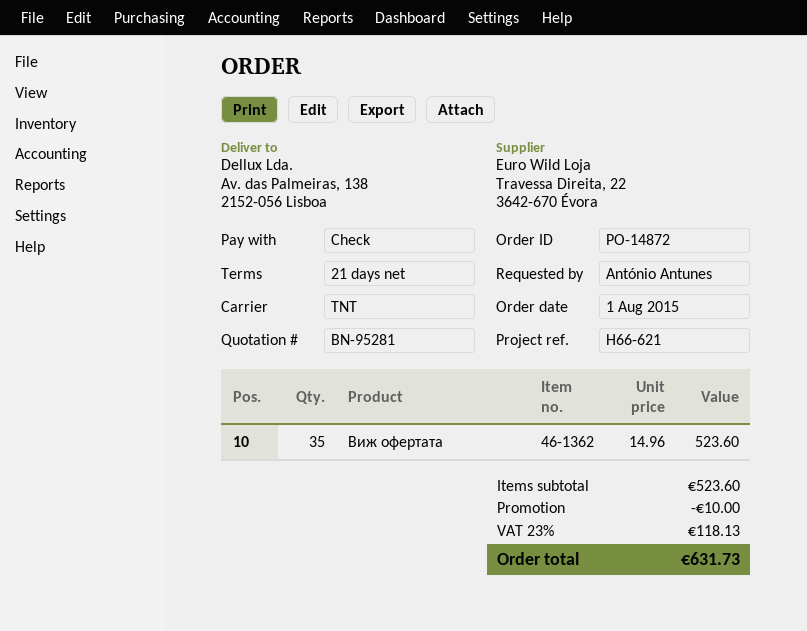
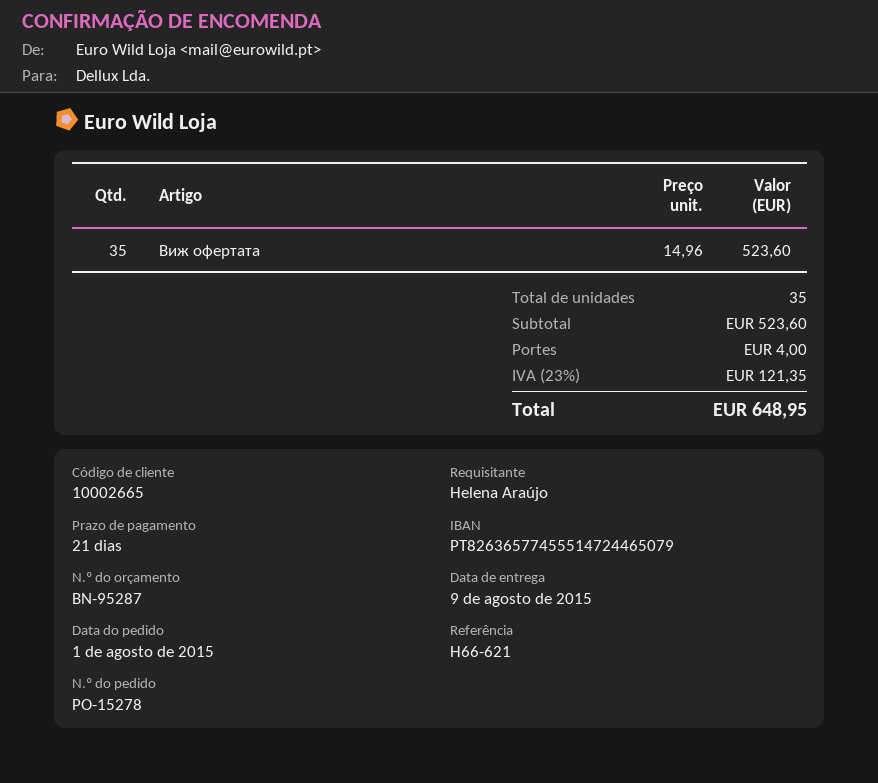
quote number: BN-95281 -> BN-95287
order number: PO-14872 -> PO-15278
ordered by: António Antunes -> Helena Araújo
discount: 10.00 -> none
shipping: none -> 4.00
tax: 23% = 118.13 -> 23% = 121.35
total: 631.73 -> 648.95

